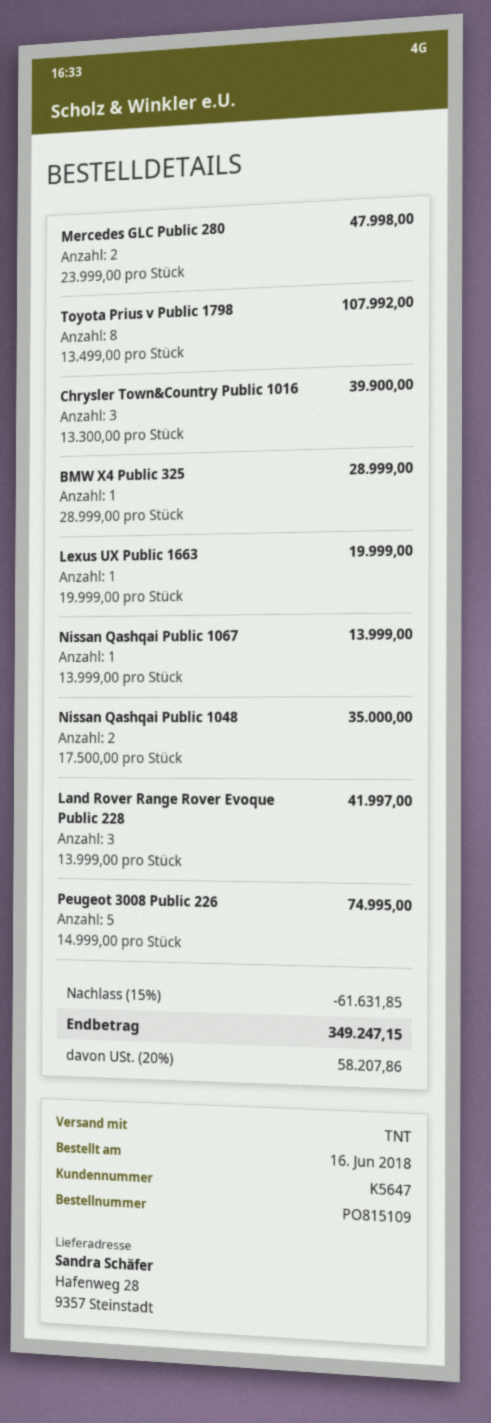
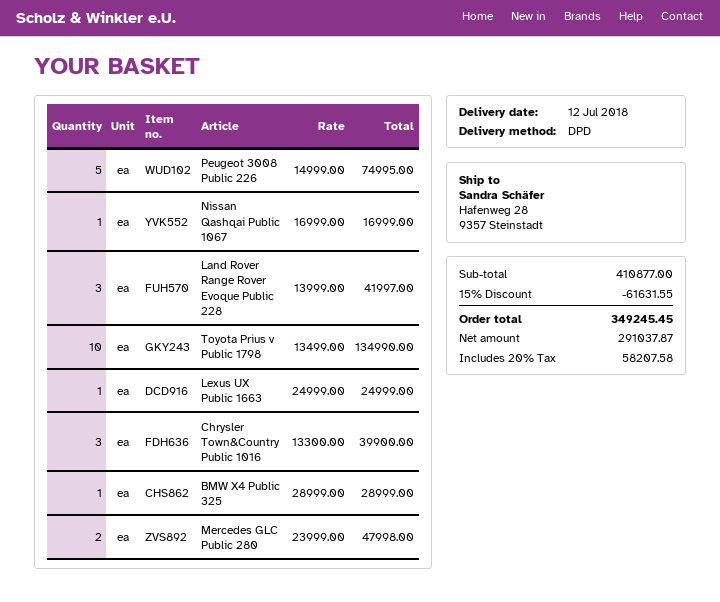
shipping method: TNT -> DPD
Toyota Prius v Public 1798: 8 x 13499.00 = 107992.00 -> 10 x 13499.00 = 134990.00
Lexus UX Public 1663: 1 x 19999.00 = 19999.00 -> 1 x 24999.00 = 24999.00
Nissan Qashqai Public 1067: 1 x 13999.00 = 13999.00 -> 1 x 16999.00 = 16999.00
Nissan Qashqai Public 1048: 2 x 17500.00 = 35000.00 -> none
discount: 15% = 61631.85 -> 15% = 61631.55
tax: 20% = 58207.86 -> 20% = 58207.58
total: 349247.15 -> 349245.45

